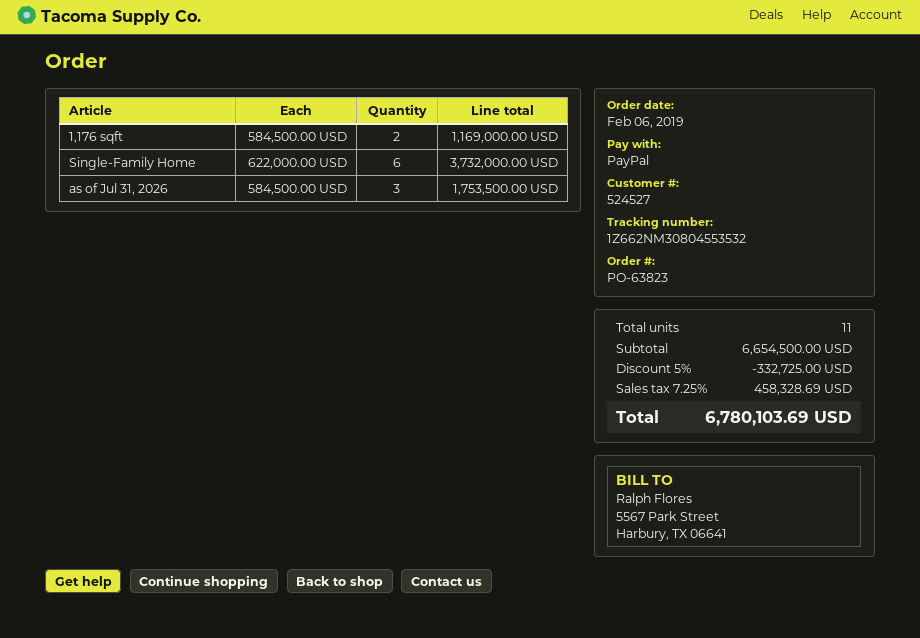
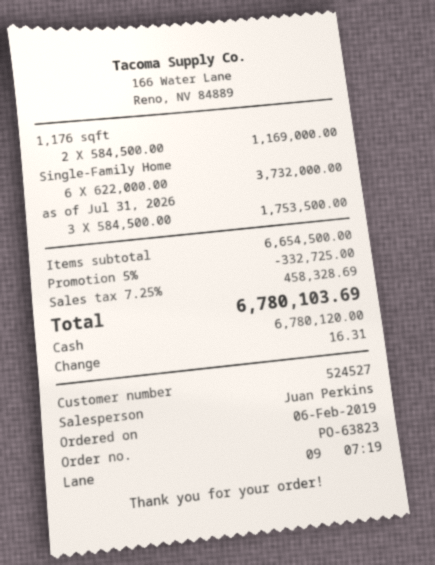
payment method: PayPal -> cash

